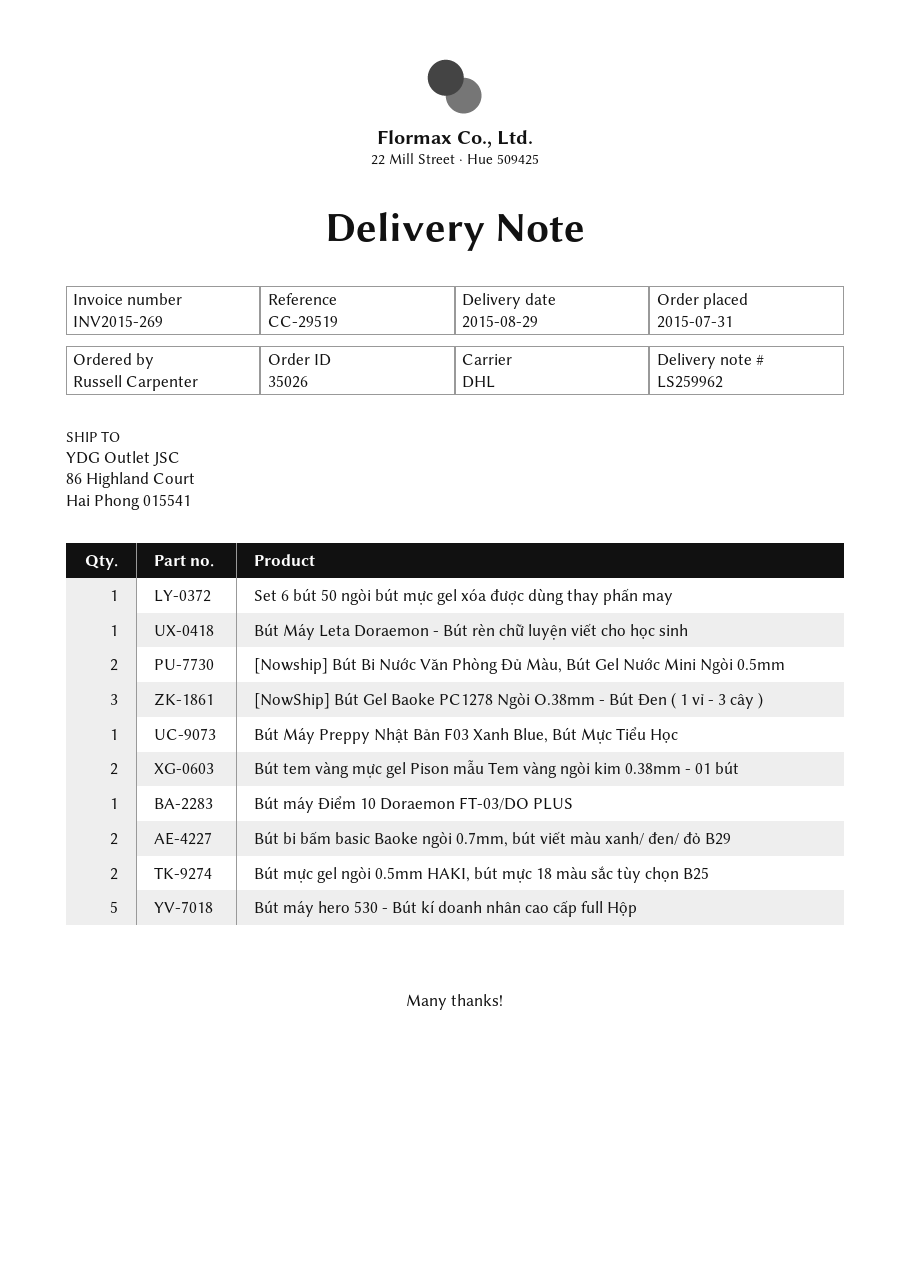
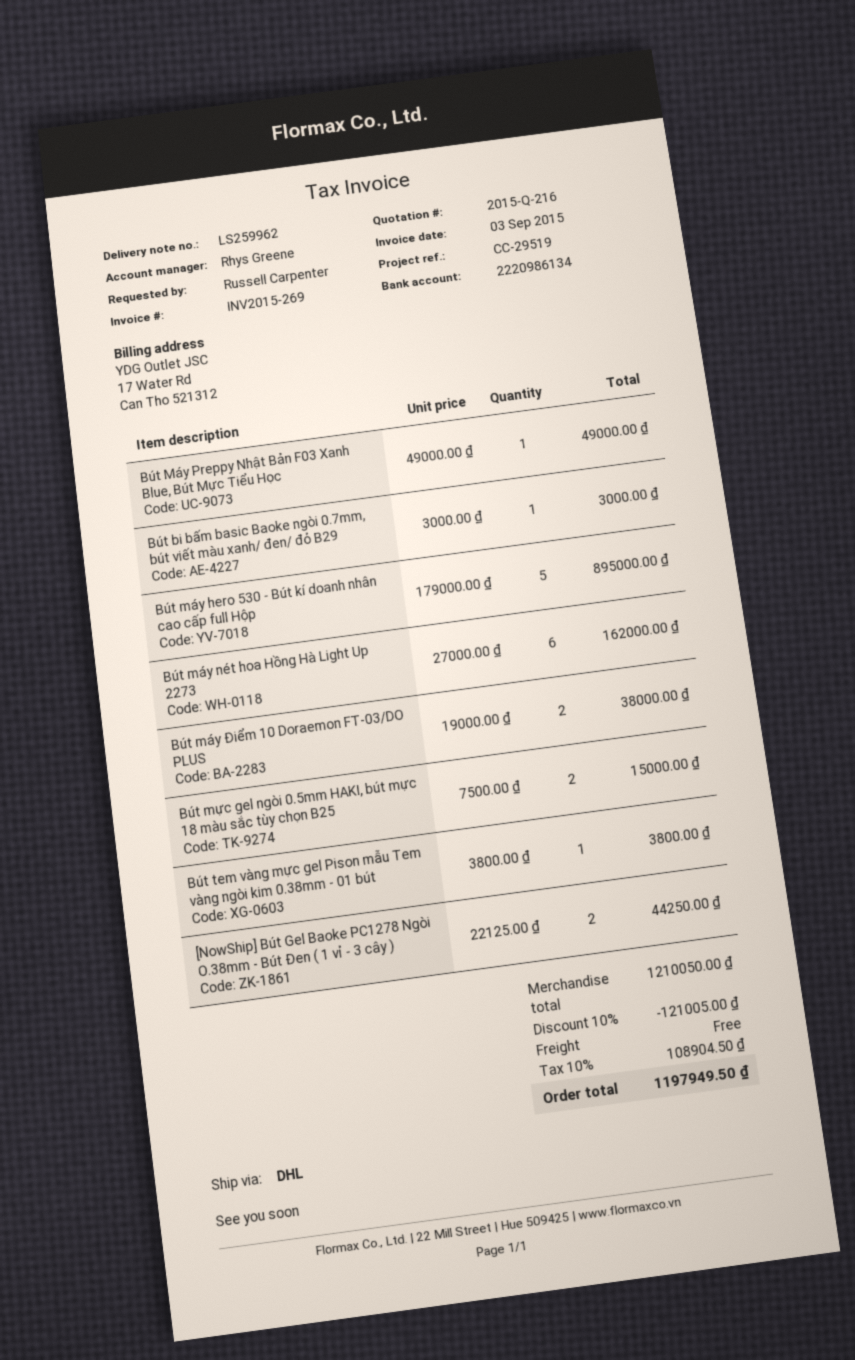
Set 6 bút 50 ngòi bút mực gel xóa được dùng thay phấn may: 1 -> none
Bút Máy Leta Doraemon - Bút rèn chữ luyện viết cho học sinh: 1 -> none
[Nowship] Bút Bi Nước Văn Phòng Đủ Màu, Bút Gel Nước Mini Ngòi 0.5mm: 2 -> none
[NowShip] Bút Gel Baoke PC1278 Ngòi O.38mm - Bút Đen ( 1 vỉ - 3 cây ): 3 -> 2
Bút tem vàng mực gel Pison mẫu Tem vàng ngòi kim 0.38mm - 01 bút: 2 -> 1
Bút máy Điểm 10 Doraemon FT-03/DO PLUS: 1 -> 2
Bút bi bấm basic Baoke ngòi 0.7mm, bút viết màu xanh/ đen/ đỏ B29: 2 -> 1
Bút máy nét hoa Hồng Hà Light Up 2273: none -> 6

